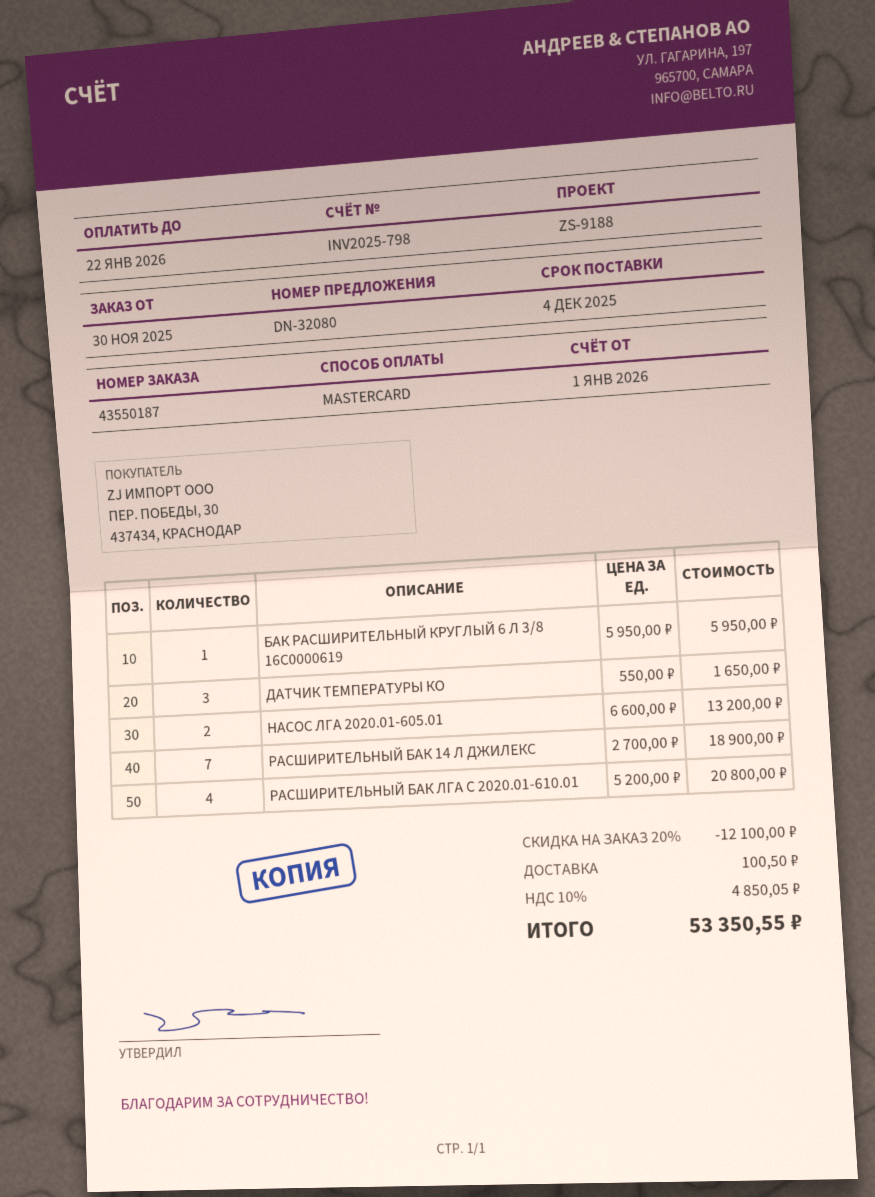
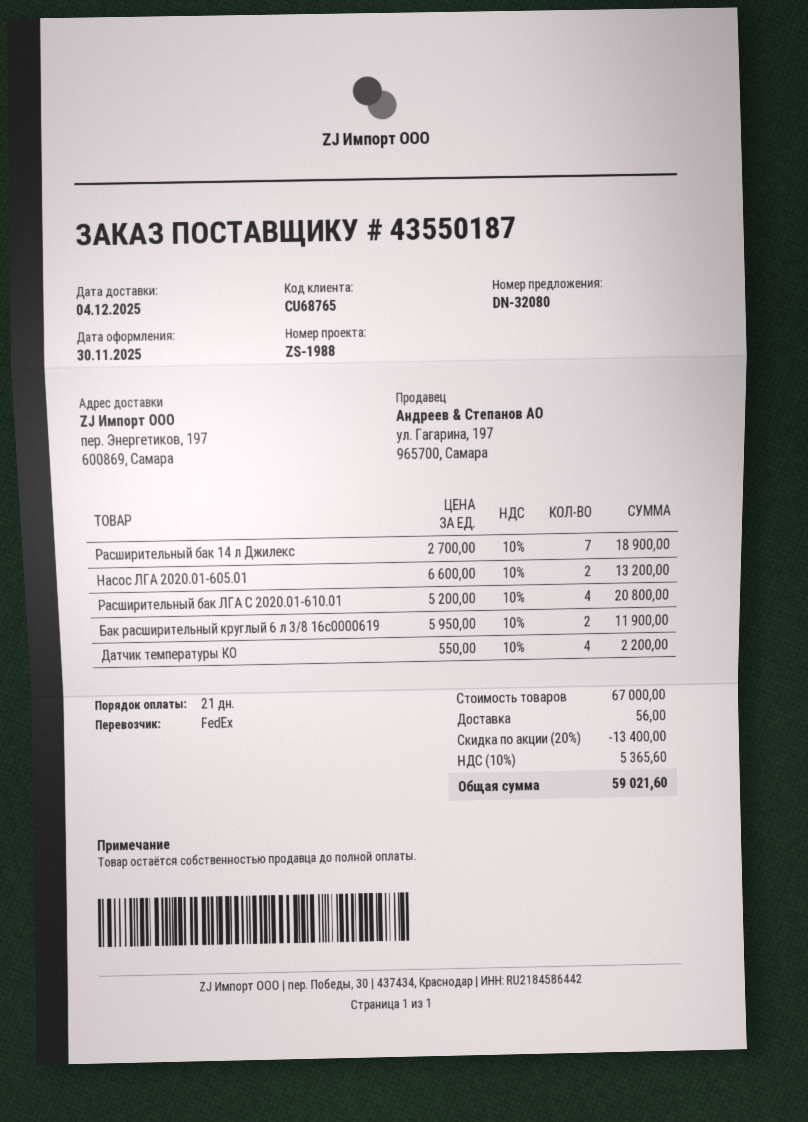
reference: ZS-9188 -> ZS-1988
БАК РАСШИРИТЕЛЬНЫЙ КРУГЛЫЙ 6 Л 3/8 16C0000619: 1 x 5950.00 = 5950.00 -> 2 x 5950.00 = 11900.00
ДАТЧИК ТЕМПЕРАТУРЫ КО: 3 x 550.00 = 1650.00 -> 4 x 550.00 = 2200.00
discount: 20% = 12100.00 -> 20% = 13400.00
shipping: 100.50 -> 56.00
tax: 10% = 4850.05 -> 10% = 5365.60
total: 53350.55 -> 59021.60

